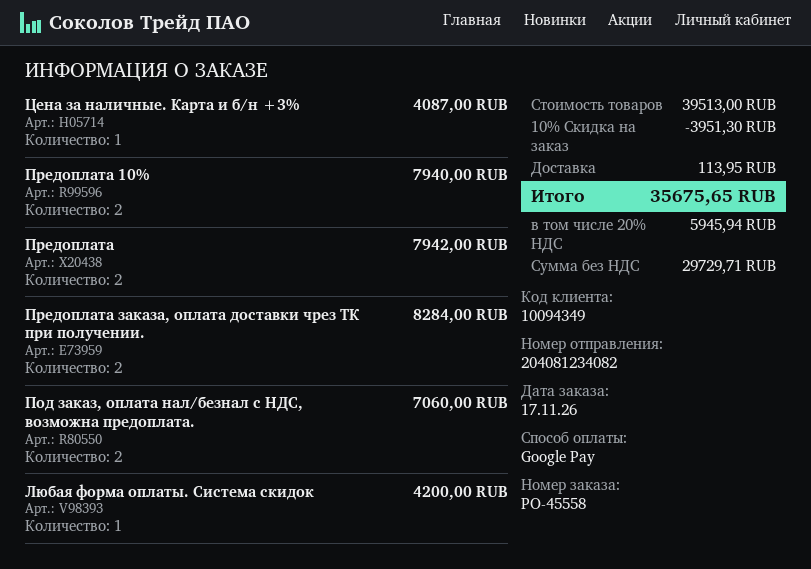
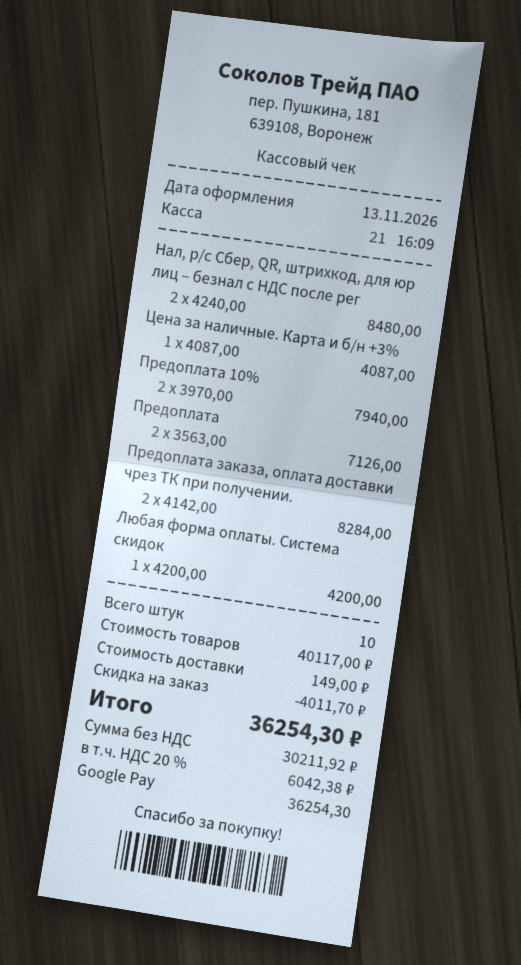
order date: 2026-11-17 -> 2026-11-13
Предоплата: 2 for 7942.00 -> 2 for 7126.00
Под заказ, оплата нал/безнал с НДС, возможна предоплата.: 2 for 7060.00 -> none
Нал, р/с Сбер, QR, штрихкод, для юр лиц – безнал с НДС после рег: none -> 2 for 8480.00
subtotal: 39513.00 -> 40117.00
discount: 3951.30 -> 4011.70
shipping: 113.95 -> 149.00
net: 29729.71 -> 30211.92
tax: 20% = 5945.94 -> 20% = 6042.38
total: 35675.65 -> 36254.30

